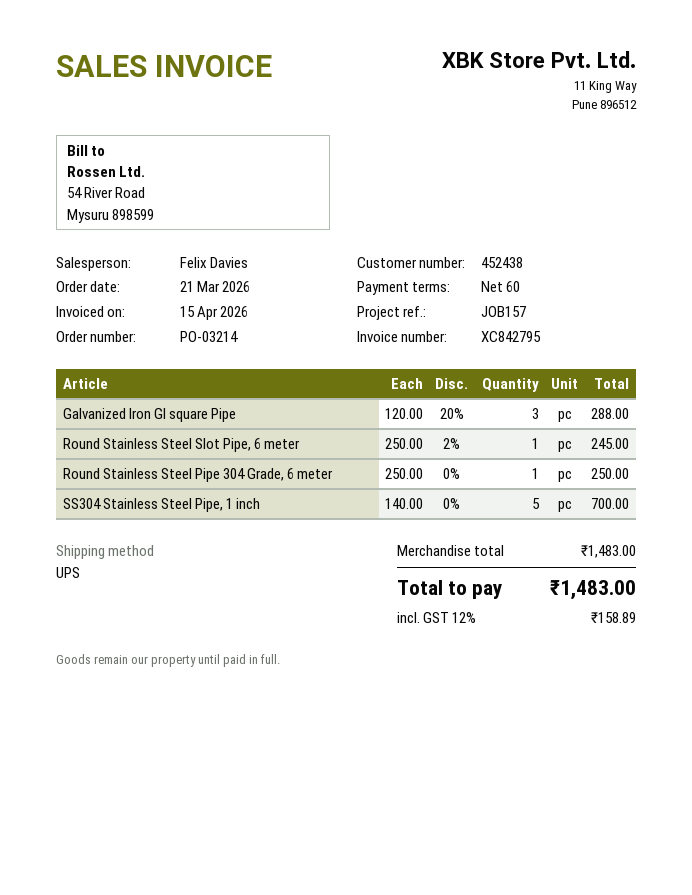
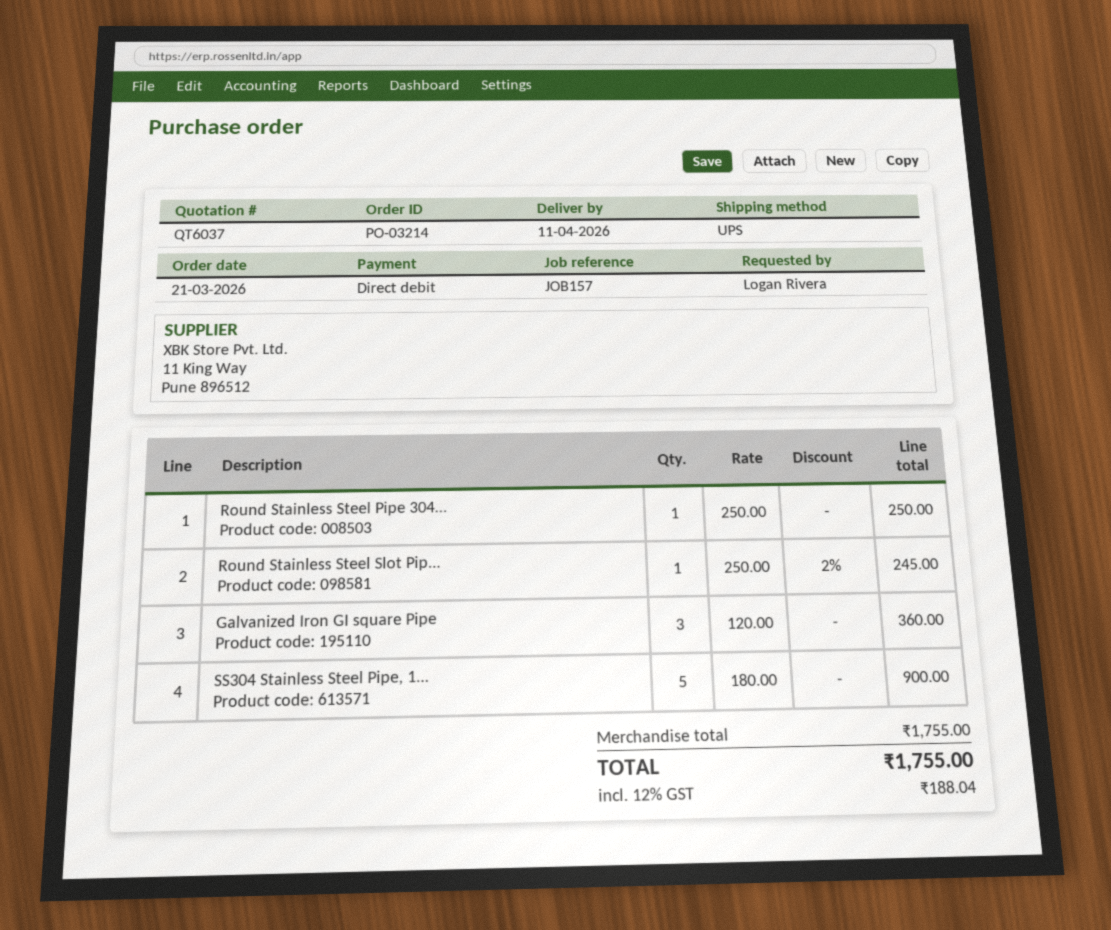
Galvanized Iron GI square Pipe: 3 x 120.00 - 20% = 288.00 -> 3 x 120.00 = 360.00
SS304 Stainless Steel Pipe, 1 inch: 5 x 140.00 = 700.00 -> 5 x 180.00 = 900.00
subtotal: 1483.00 -> 1755.00
tax: 12% = 158.89 -> 12% = 188.04
total: 1483.00 -> 1755.00

